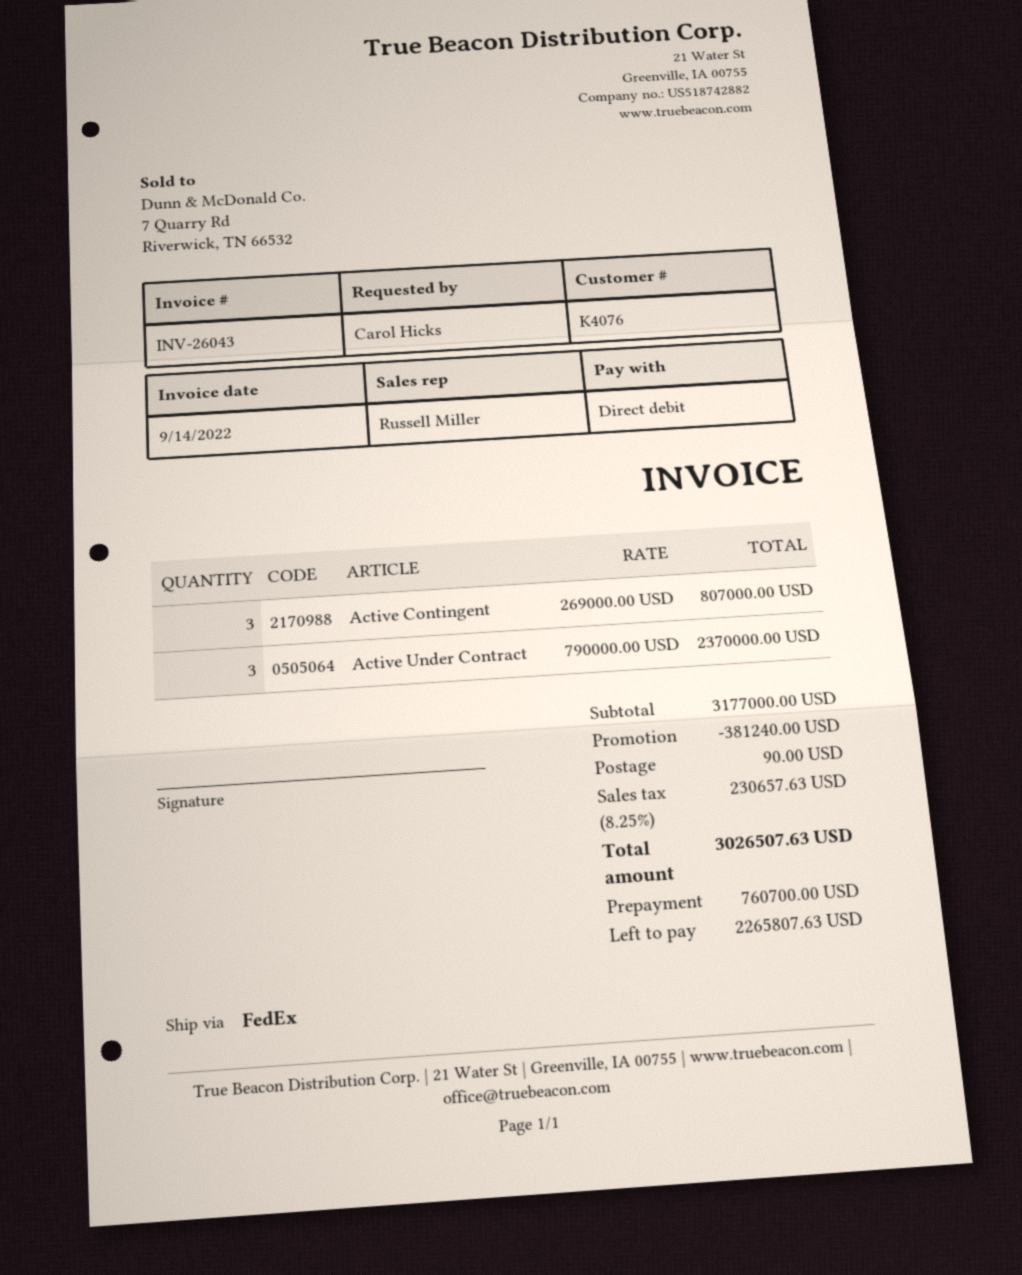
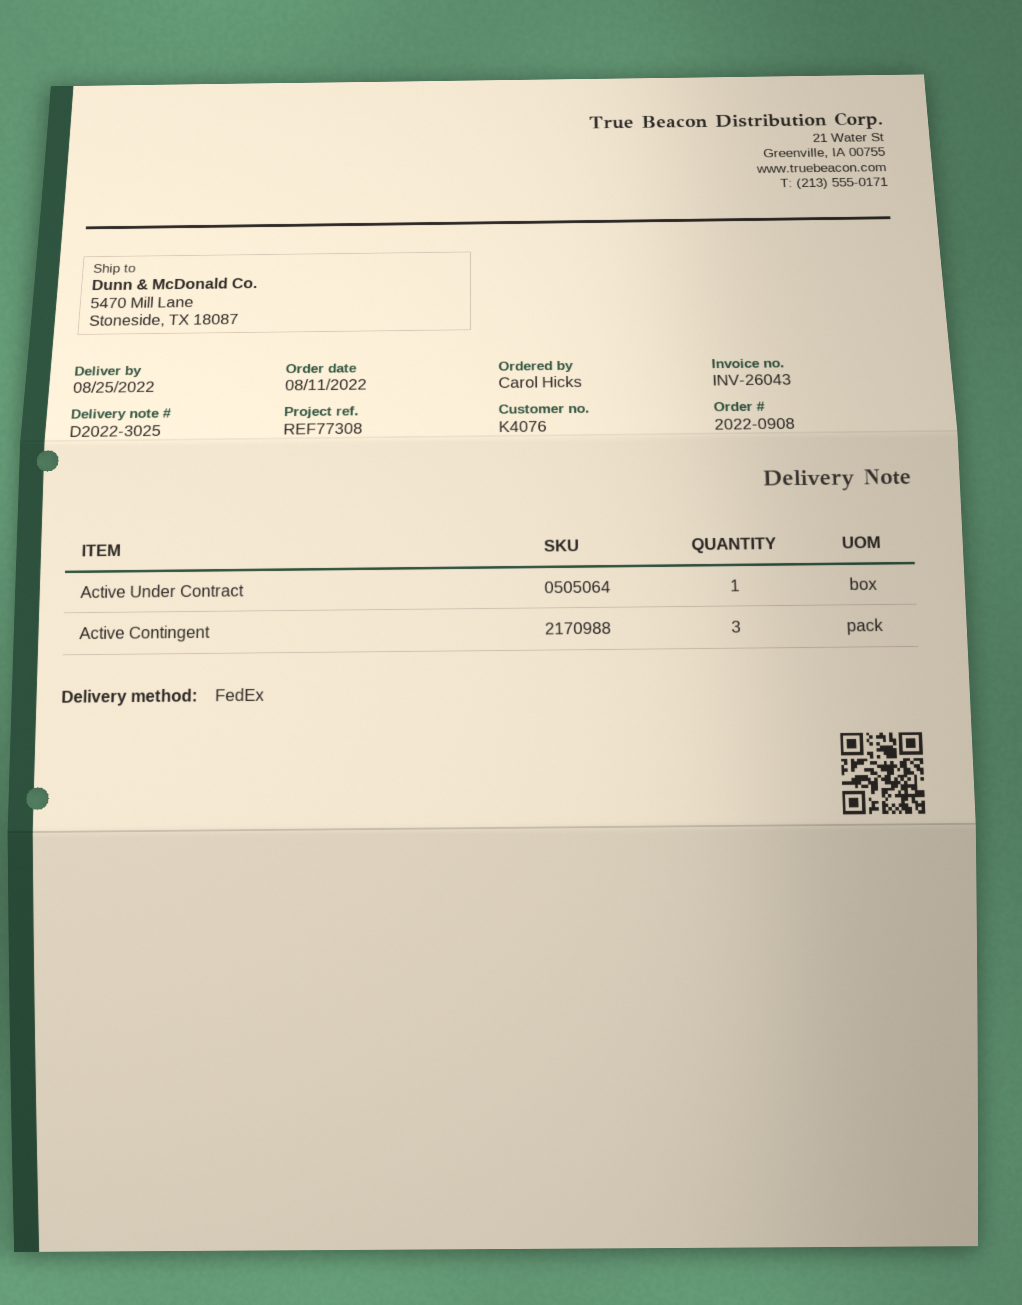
Active Under Contract: 3 -> 1

